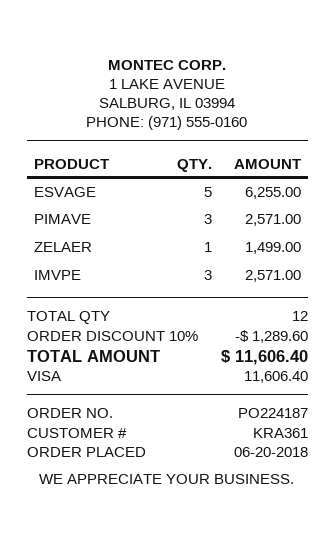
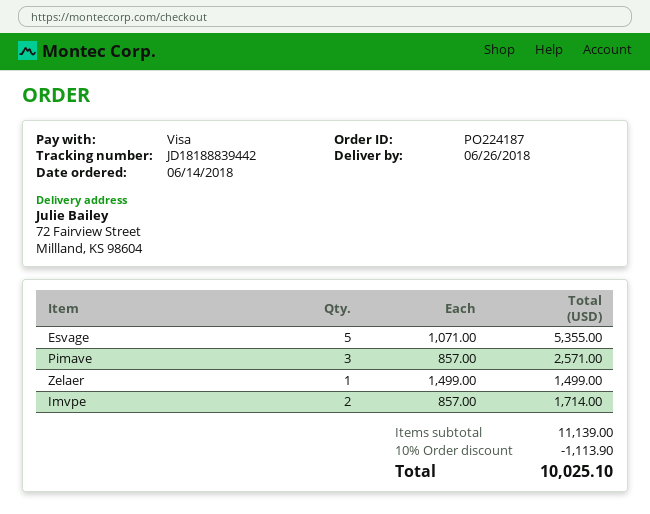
order date: 2018-06-20 -> 2018-06-14
ESVAGE: 5 for 6255.00 -> 5 for 5355.00
IMVPE: 3 for 2571.00 -> 2 for 1714.00
discount: 10% = 1289.60 -> 10% = 1113.90
total: 11606.40 -> 10025.10

